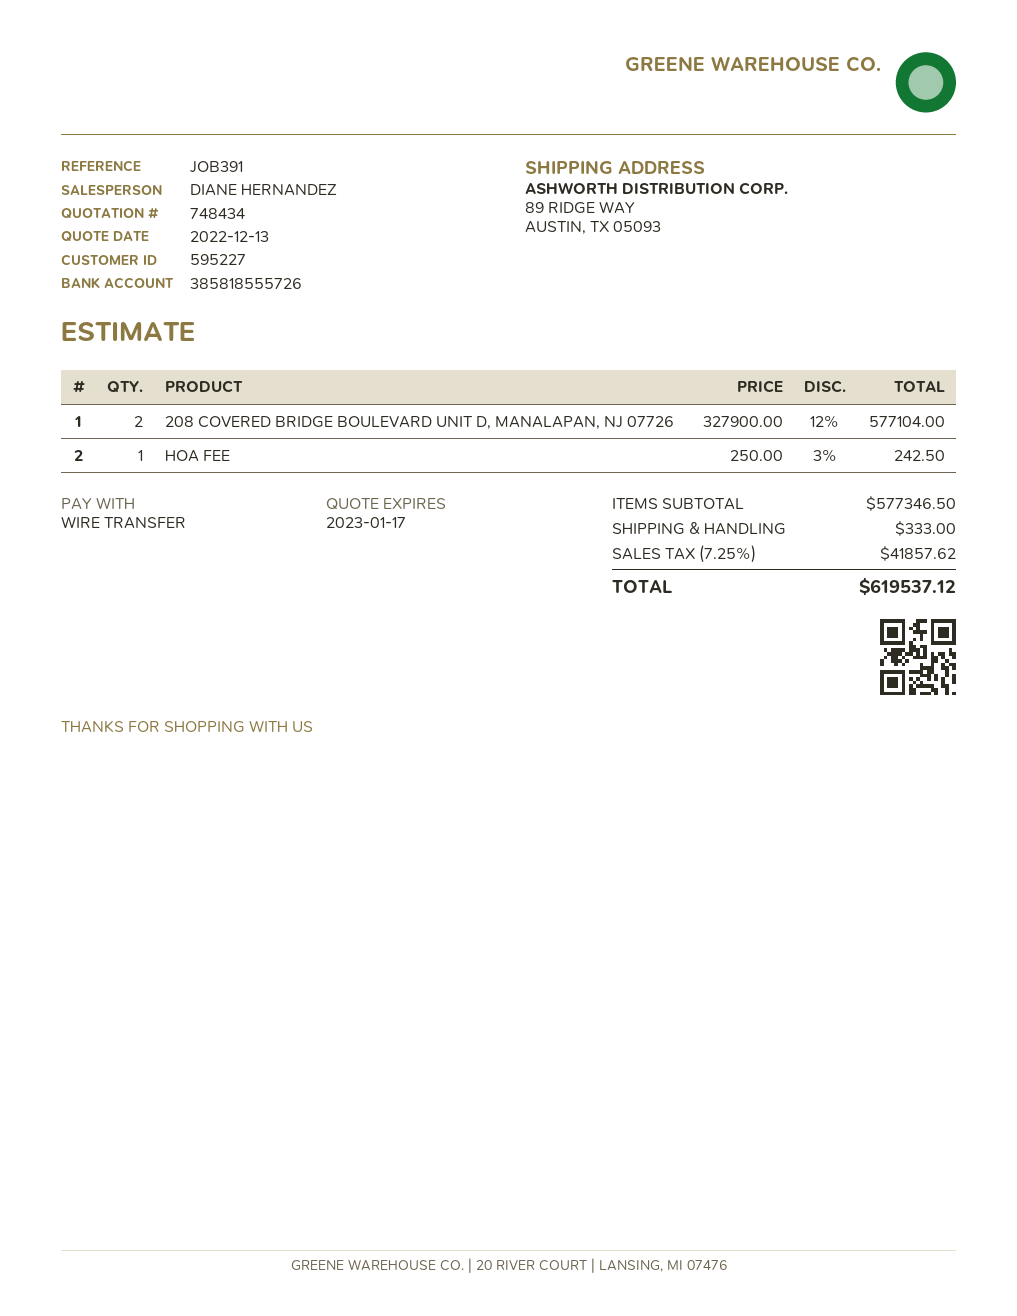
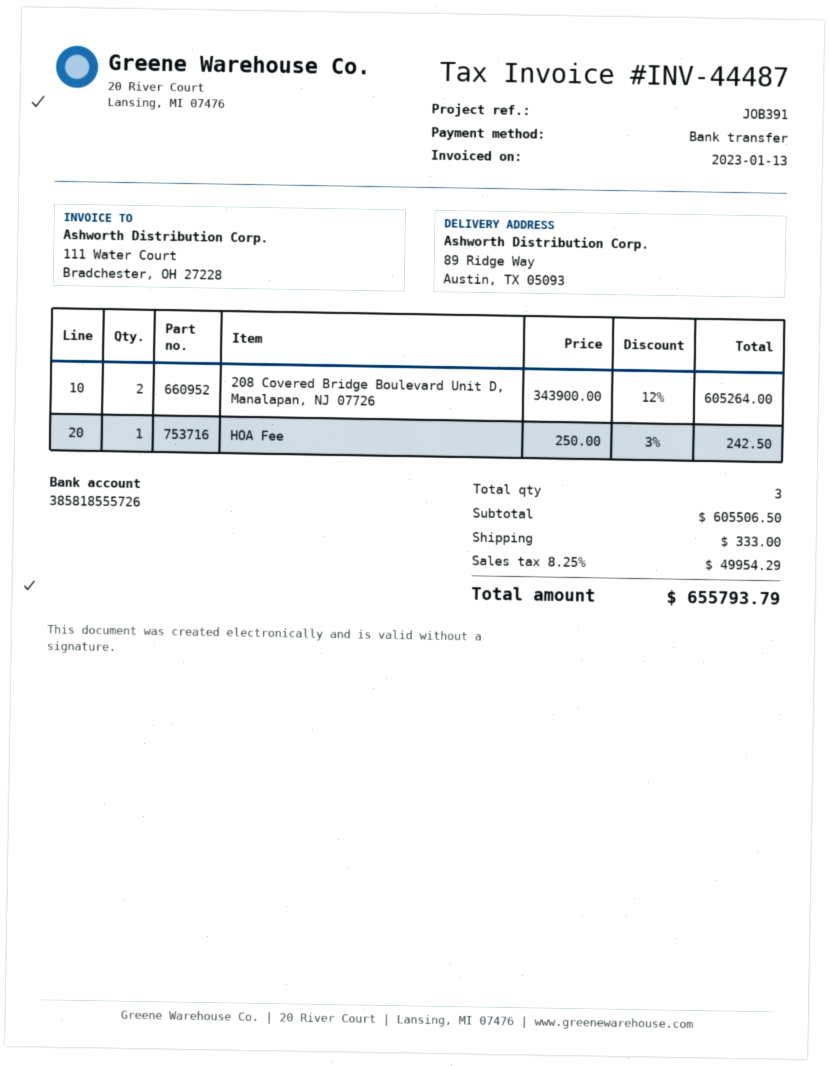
208 COVERED BRIDGE BOULEVARD UNIT D, MANALAPAN, NJ 07726: 2 x 327900.00 - 12% = 577104.00 -> 2 x 343900.00 - 12% = 605264.00
subtotal: 577346.50 -> 605506.50
tax: 7.25% = 41857.62 -> 8.25% = 49954.29
total: 619537.12 -> 655793.79

